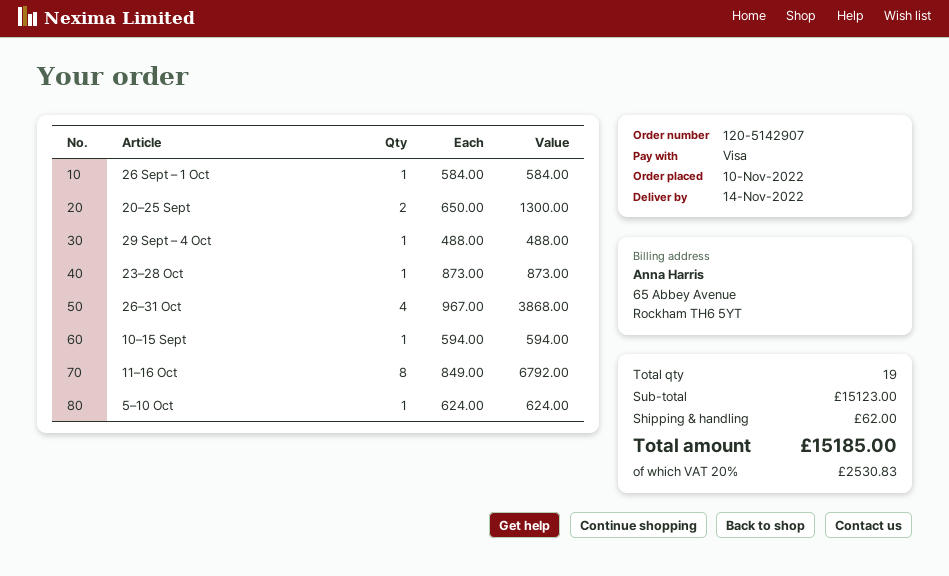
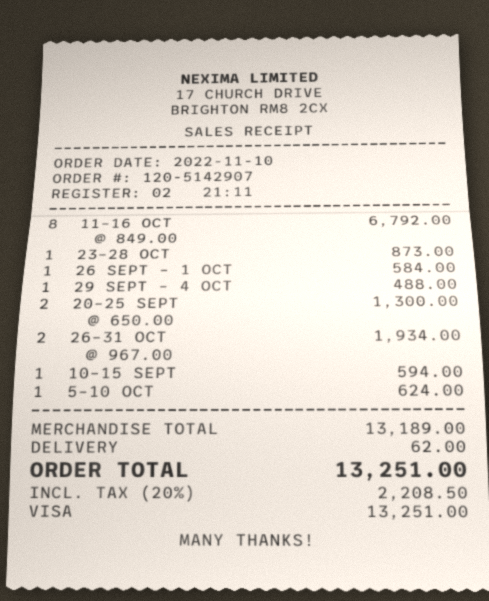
26–31 Oct: 4 x 967.00 = 3868.00 -> 2 x 967.00 = 1934.00
subtotal: 15123.00 -> 13189.00
tax: 20% = 2530.83 -> 20% = 2208.50
total: 15185.00 -> 13251.00

